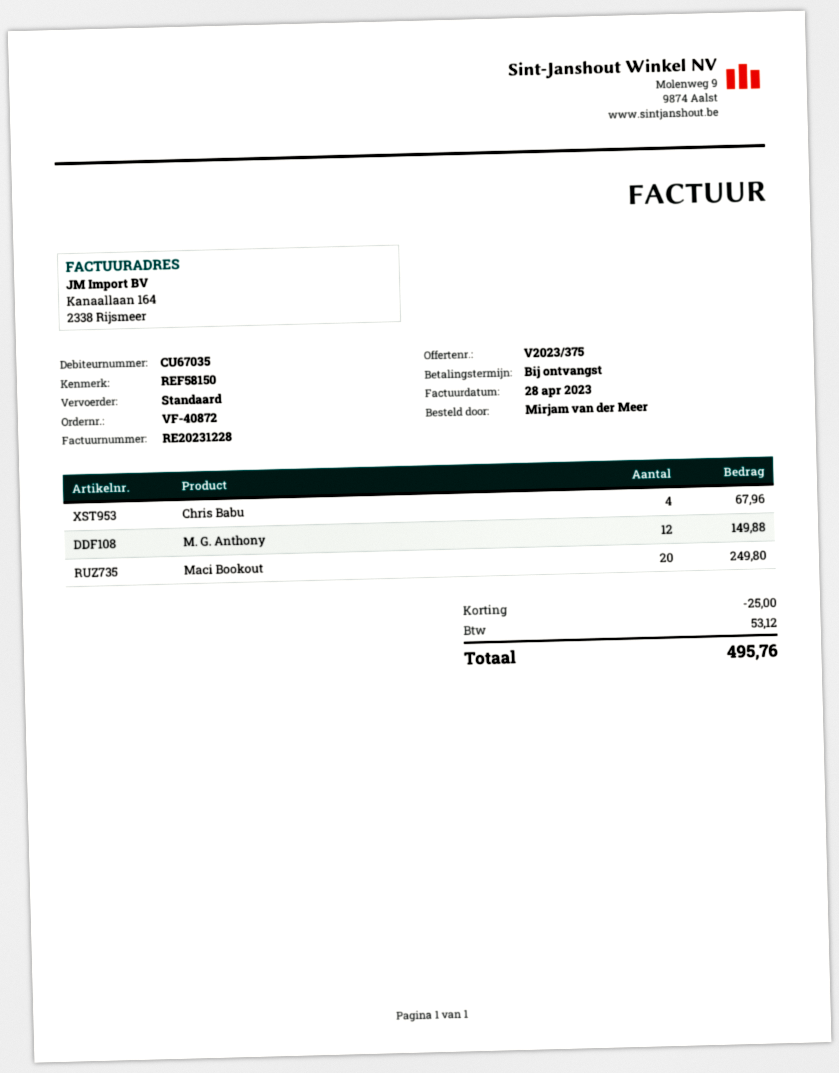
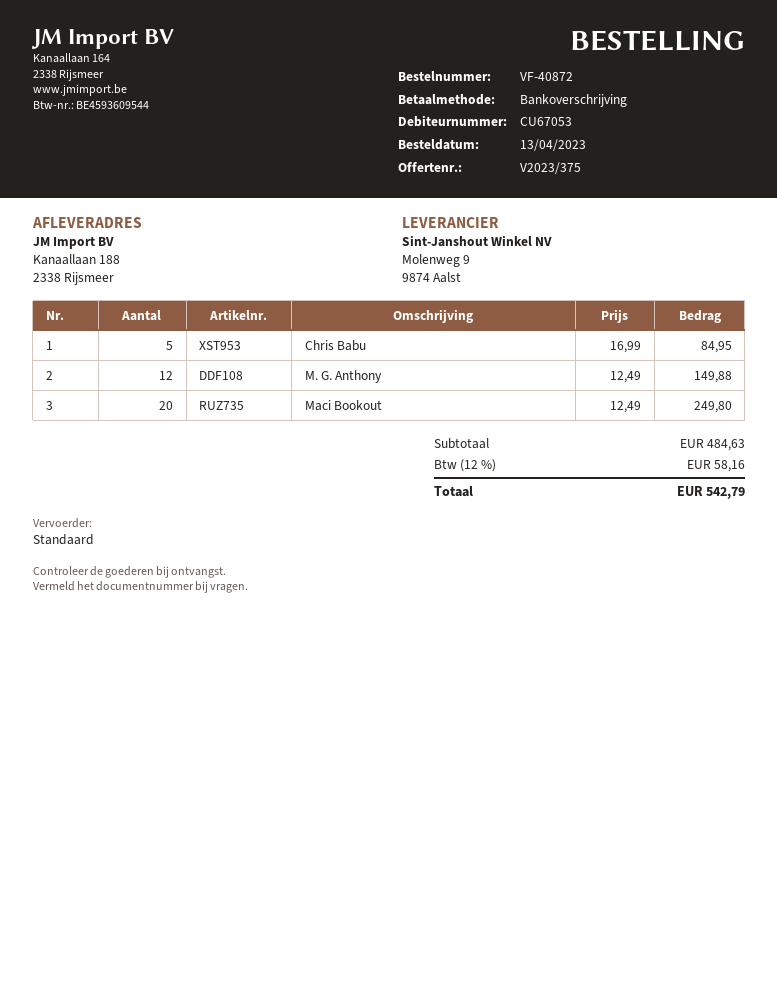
customer number: CU67035 -> CU67053
Chris Babu: 4 for 67.96 -> 5 for 84.95
discount: 25.00 -> none
tax: 53.12 -> 58.16
total: 495.76 -> 542.79

